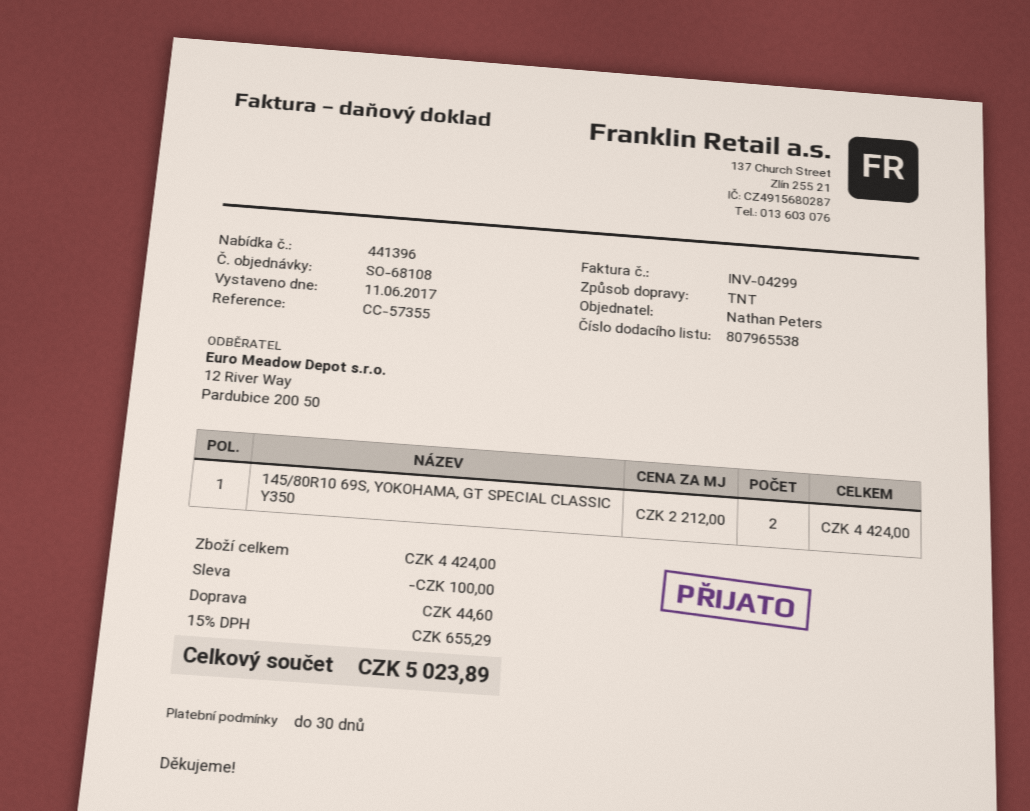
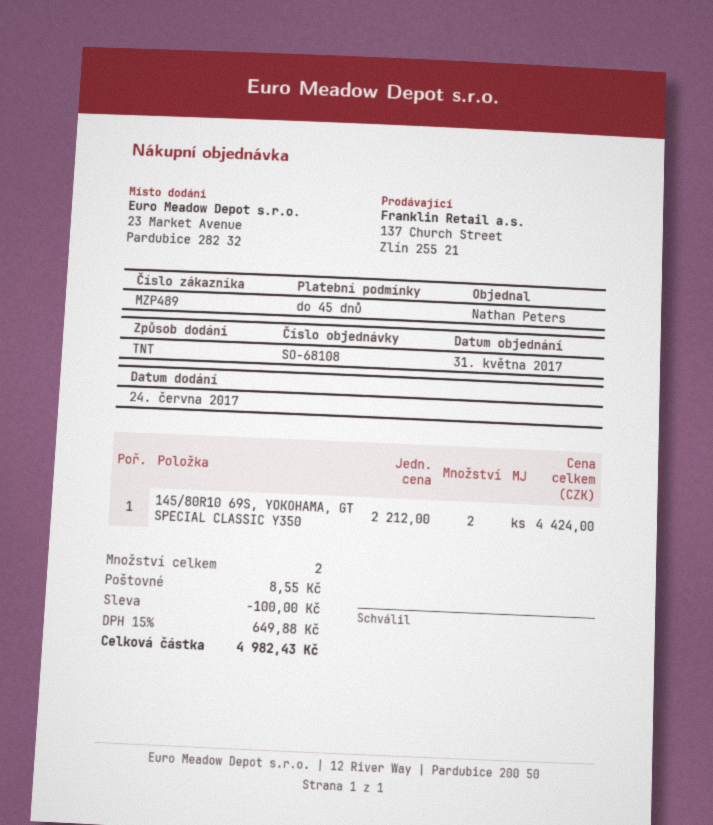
payment terms: 30 days -> 45 days
shipping: 44.60 -> 8.55
tax: 15% = 655.29 -> 15% = 649.88
total: 5023.89 -> 4982.43

